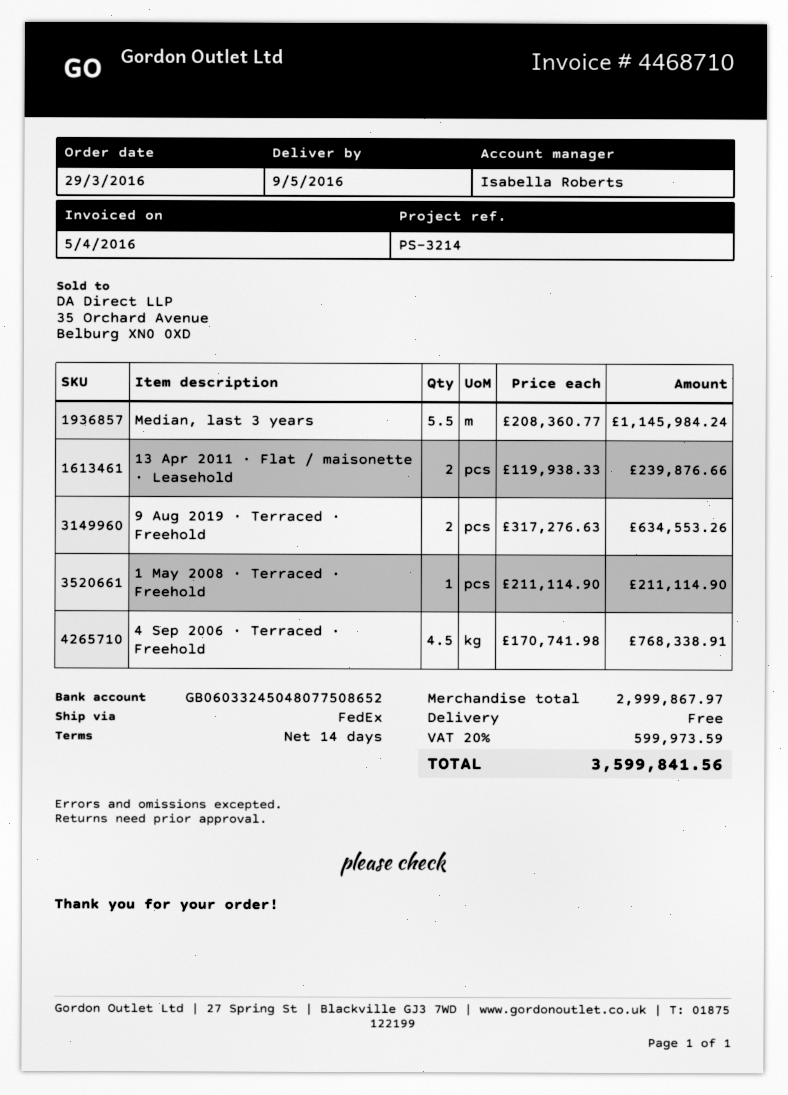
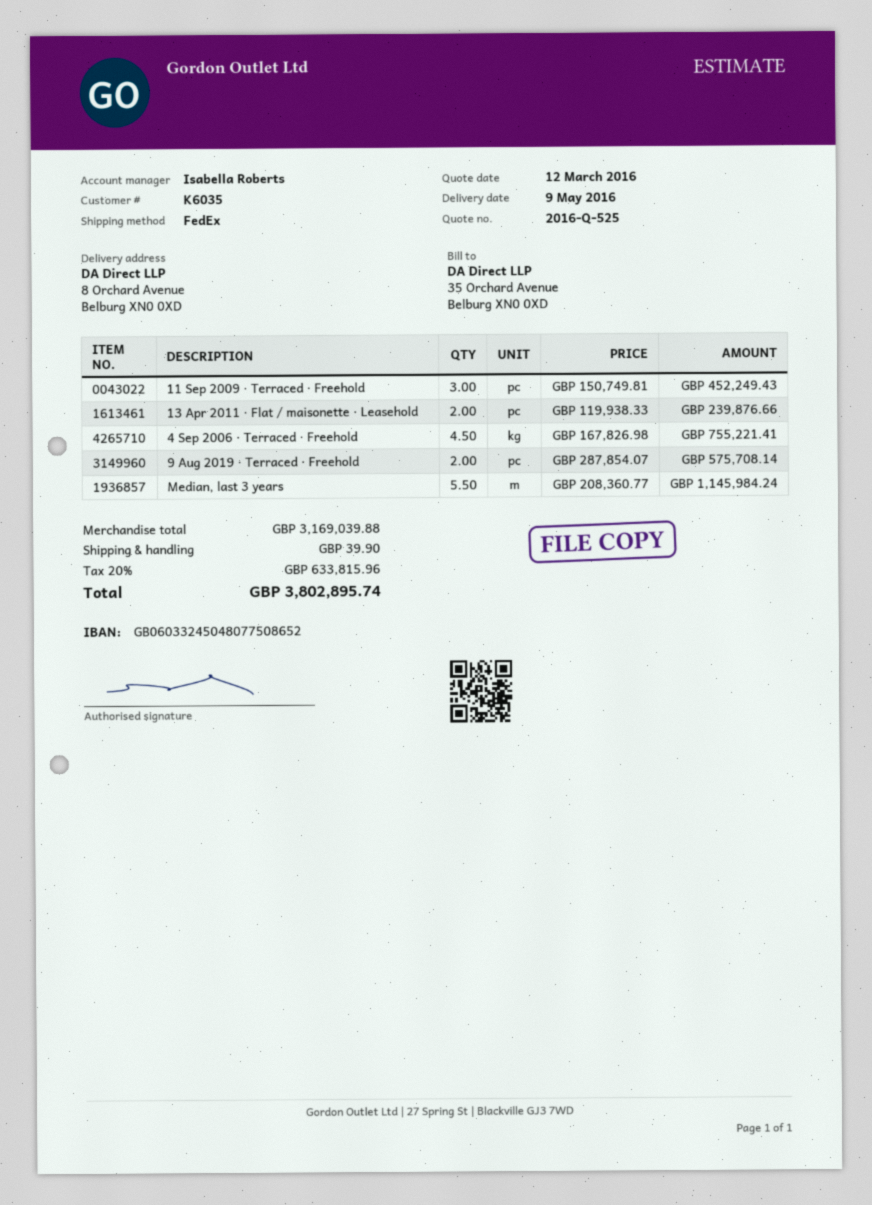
9 Aug 2019 · Terraced · Freehold: 2 x 317276.63 = 634553.26 -> 2 x 287854.07 = 575708.14
1 May 2008 · Terraced · Freehold: 1 x 211114.90 = 211114.90 -> none
4 Sep 2006 · Terraced · Freehold: 4.5 x 170741.98 = 768338.91 -> 4.5 x 167826.98 = 755221.41
11 Sep 2009 · Terraced · Freehold: none -> 3 x 150749.81 = 452249.43
subtotal: 2999867.97 -> 3169039.88
shipping: 0.00 -> 39.90
tax: 20% = 599973.59 -> 20% = 633815.96
total: 3599841.56 -> 3802895.74

